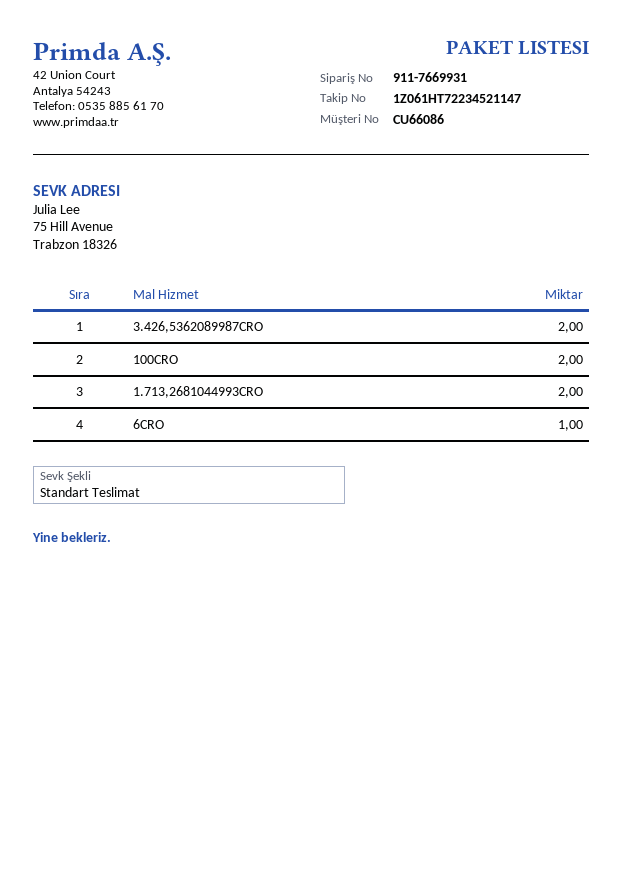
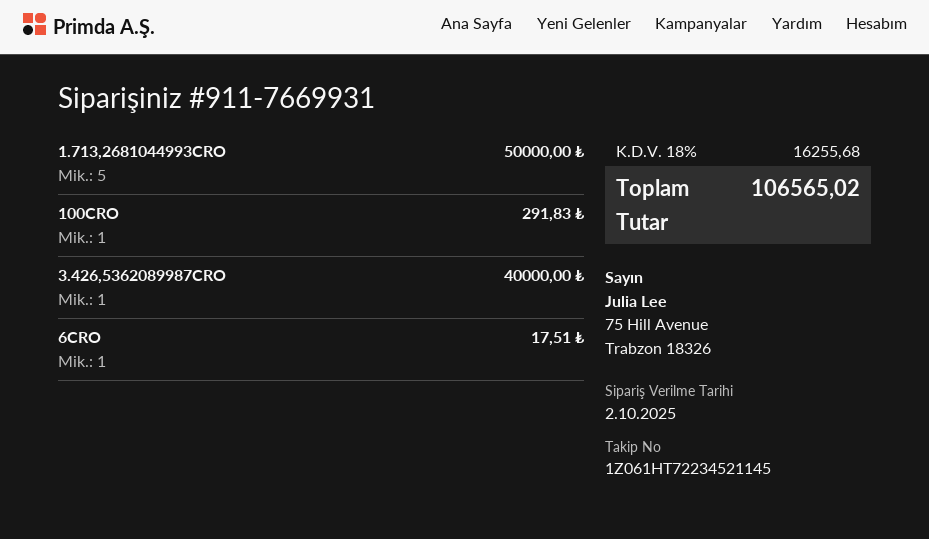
tracking number: 1Z061HT72234521147 -> 1Z061HT72234521145
3.426,5362089987CRO: 2 -> 1
100CRO: 2 -> 1
1.713,2681044993CRO: 2 -> 5

